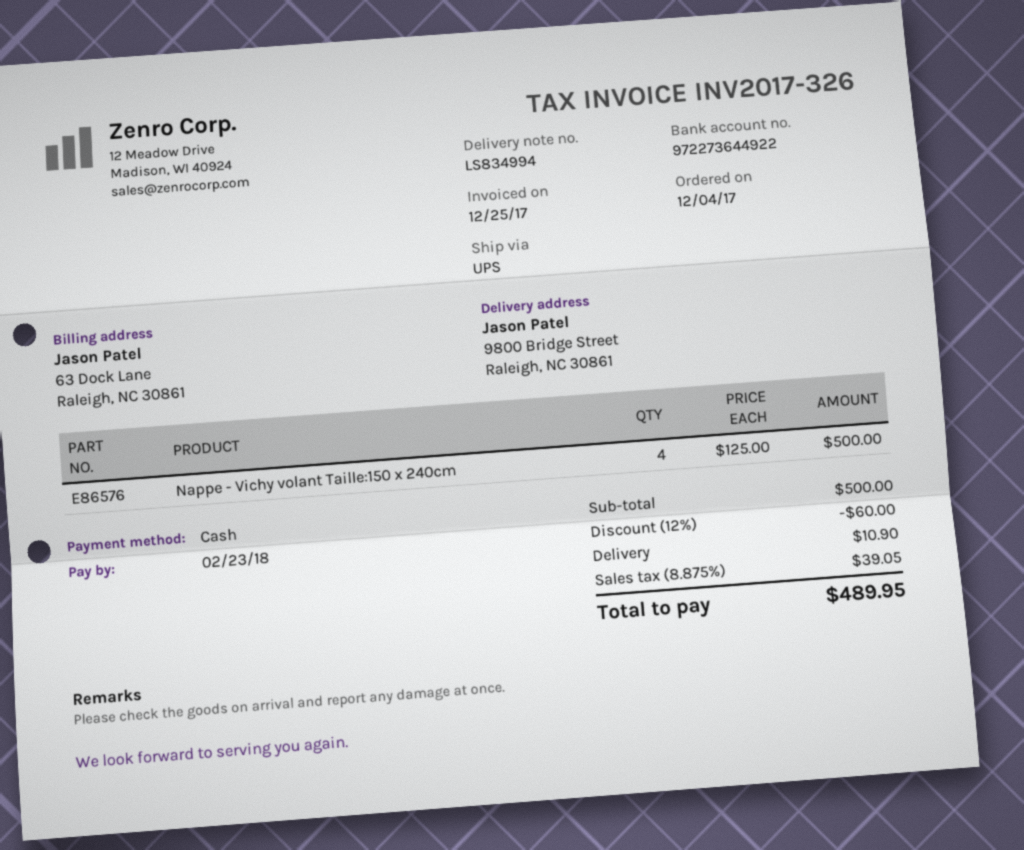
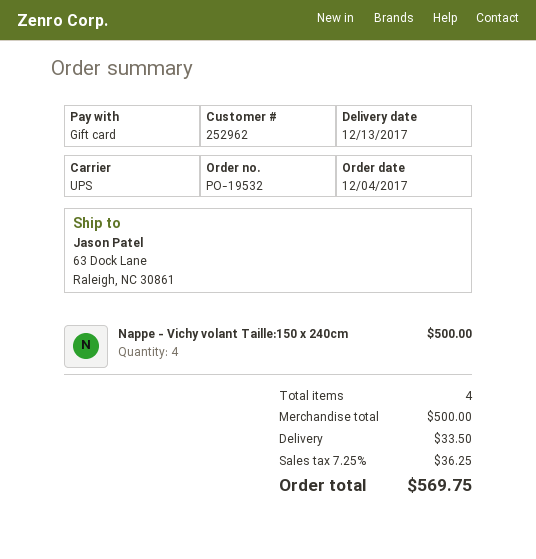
payment method: cash -> gift card
ship to: 9800 Bridge Street, Raleigh, NC 30861 -> 63 Dock Lane, Raleigh, NC 30861
discount: 12% = 60.00 -> none
shipping: 10.90 -> 33.50
tax: 8.875% = 39.05 -> 7.25% = 36.25
total: 489.95 -> 569.75

